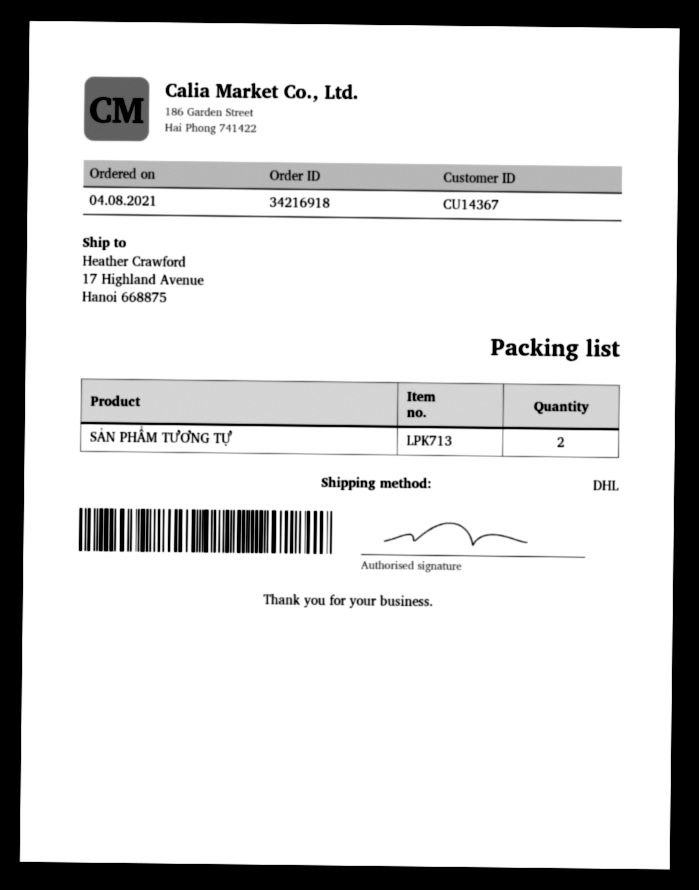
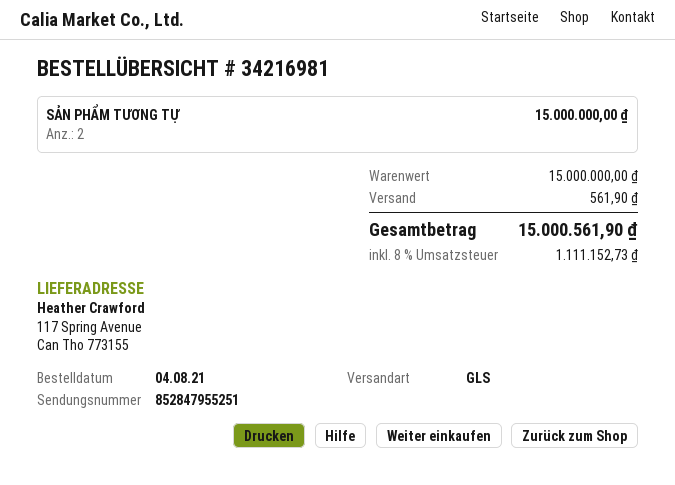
order number: 34216918 -> 34216981
shipping method: DHL -> GLS
ship to: 17 Highland Avenue, Hanoi 668875 -> 117 Spring Avenue, Can Tho 773155

